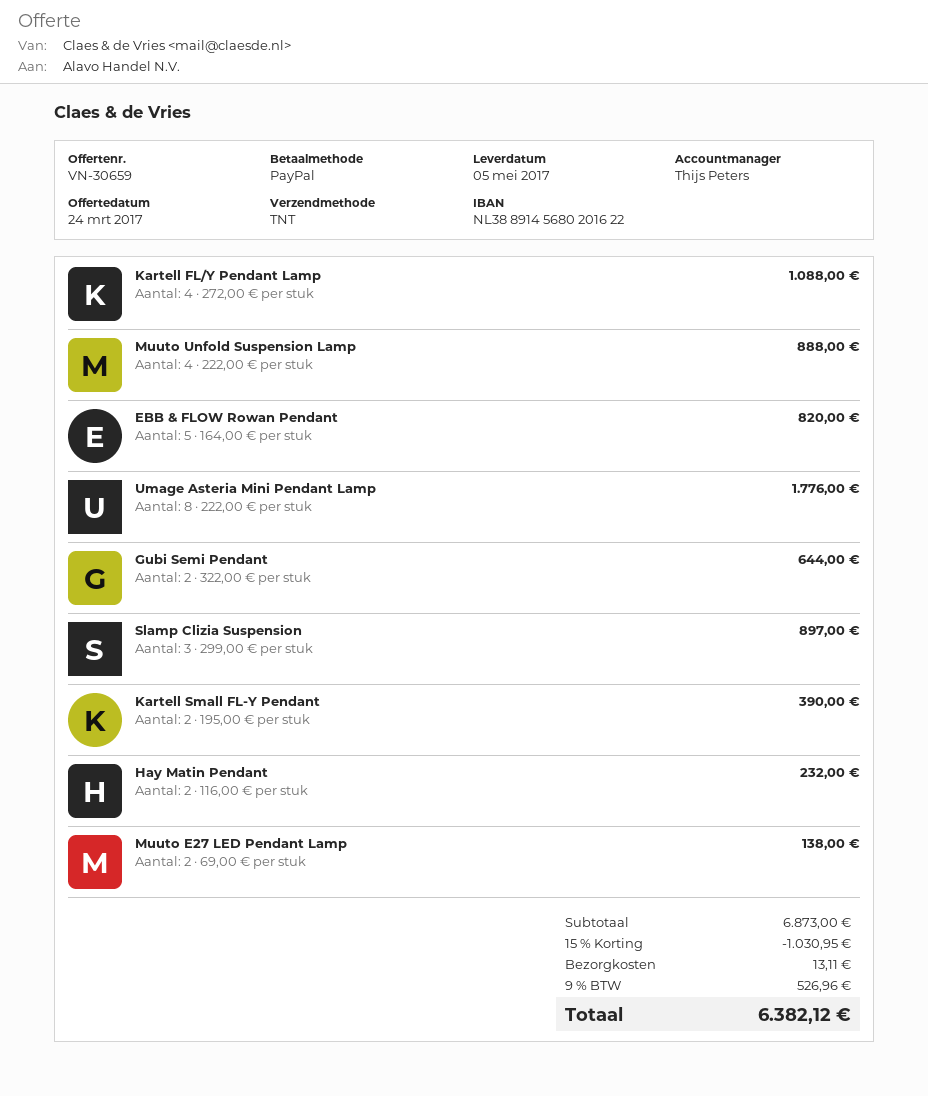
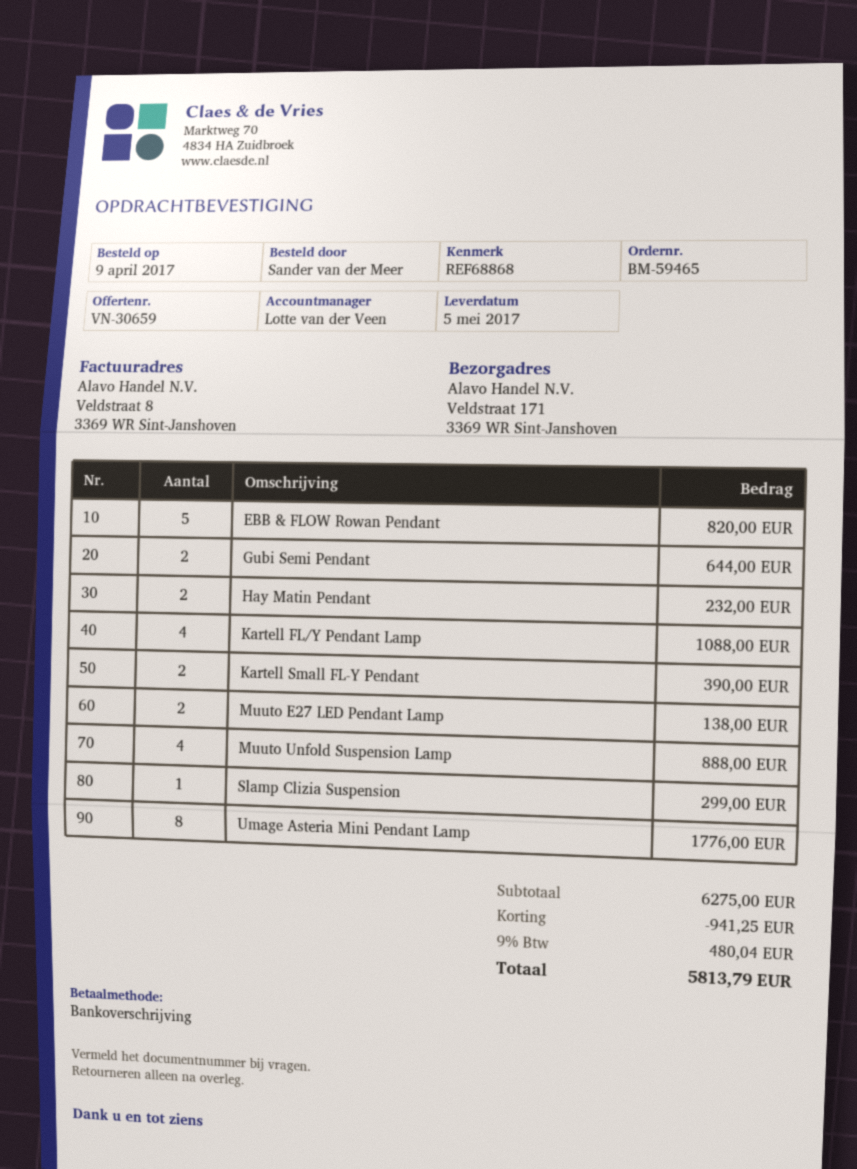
sales rep: Thijs Peters -> Lotte van der Veen
payment method: PayPal -> bank transfer
Slamp Clizia Suspension: 3 for 897.00 -> 1 for 299.00
subtotal: 6873.00 -> 6275.00
discount: 1030.95 -> 941.25
shipping: 13.11 -> none
tax: 9% = 526.96 -> 9% = 480.04
total: 6382.12 -> 5813.79

